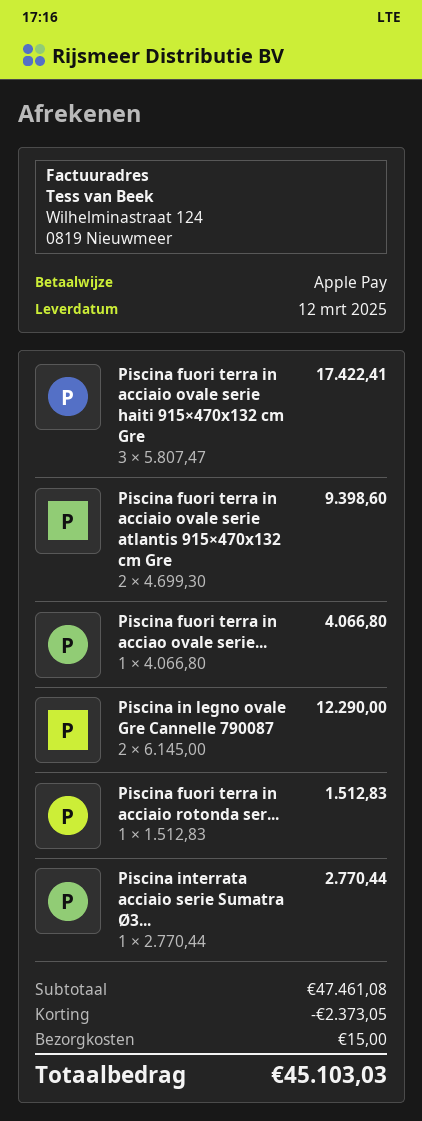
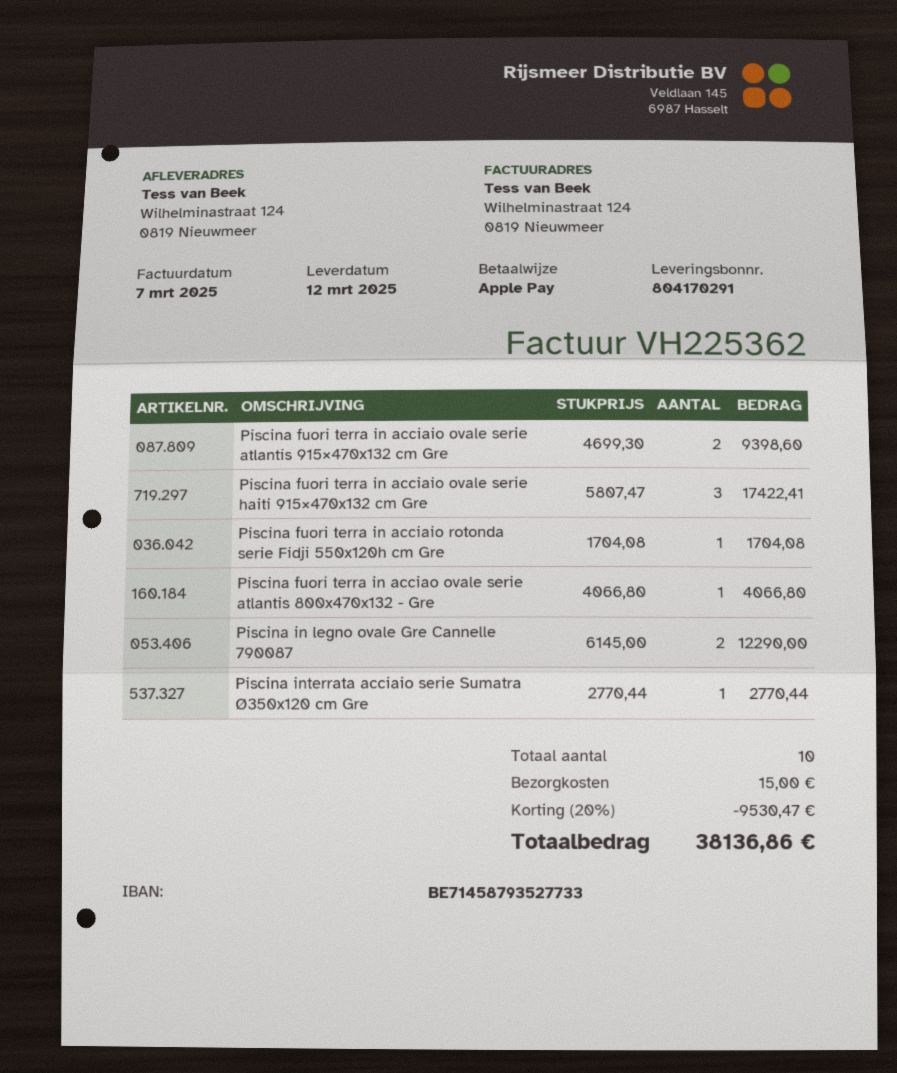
Piscina fuori terra in acciaio rotonda ser...: 1 x 1512.83 = 1512.83 -> 1 x 1704.08 = 1704.08
discount: 2373.05 -> 9530.47
total: 45103.03 -> 38136.86

